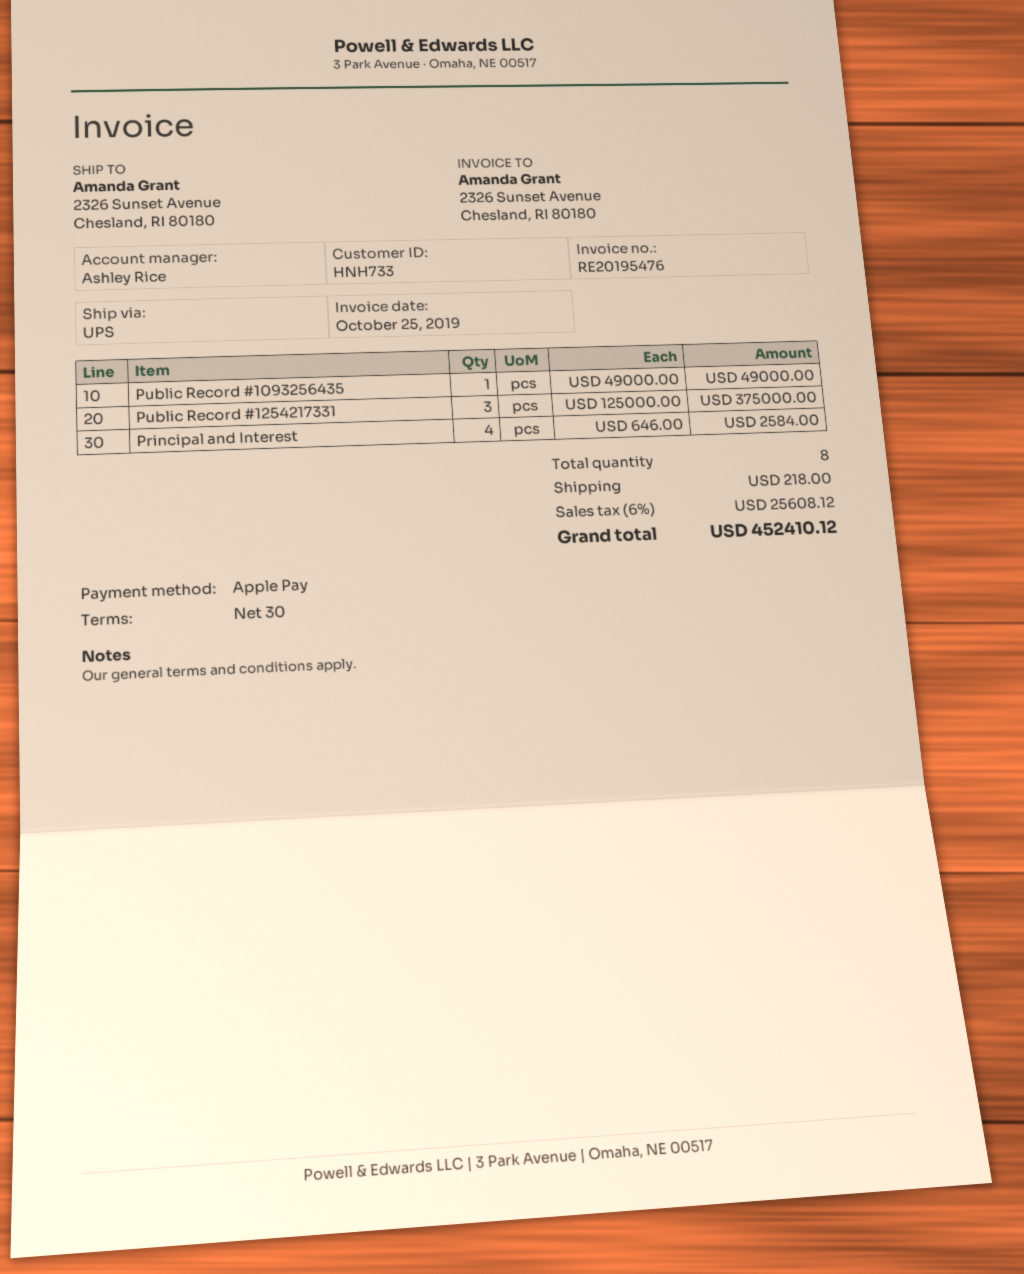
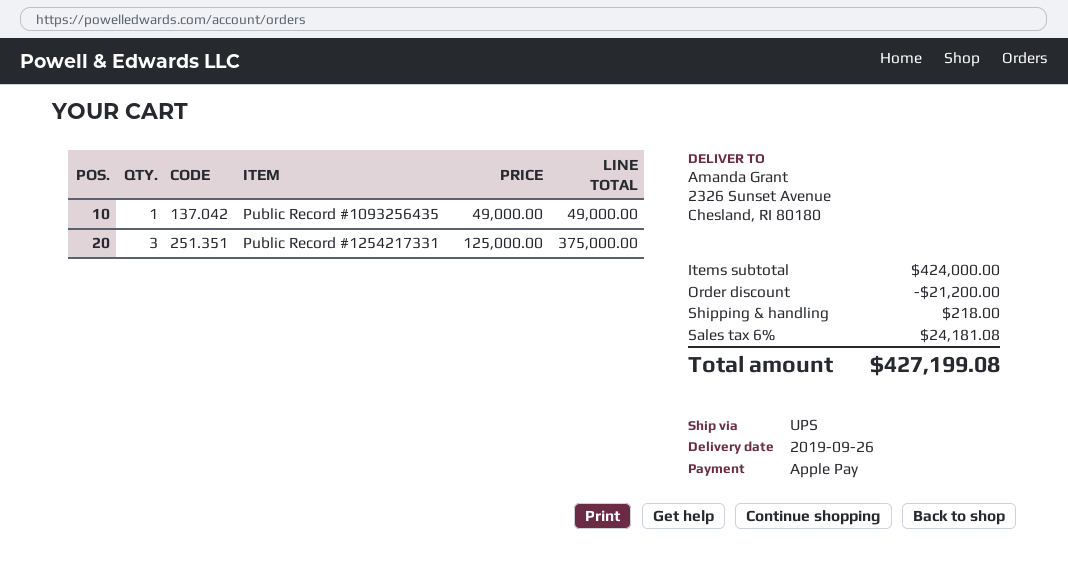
Principal and Interest: 4 x 646.00 = 2584.00 -> none
discount: none -> 21200.00
tax: 6% = 25608.12 -> 6% = 24181.08
total: 452410.12 -> 427199.08

